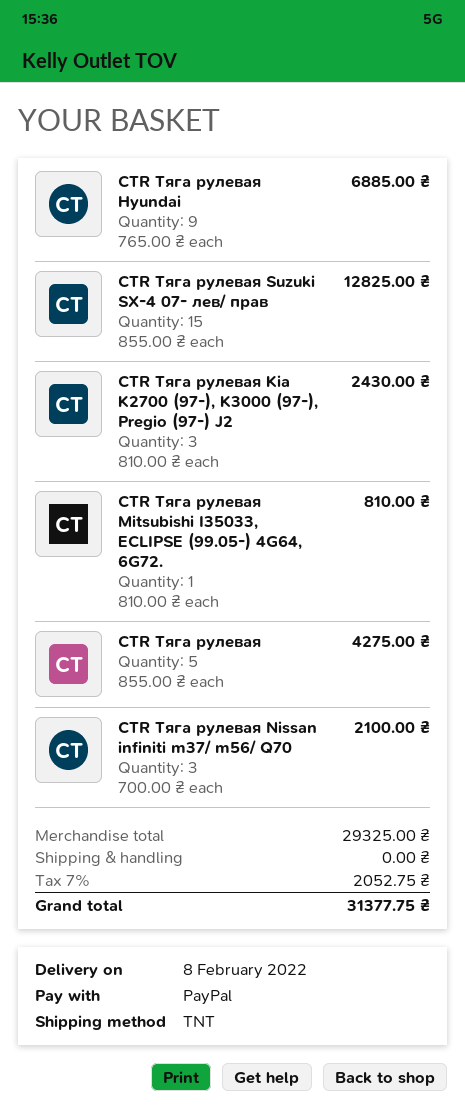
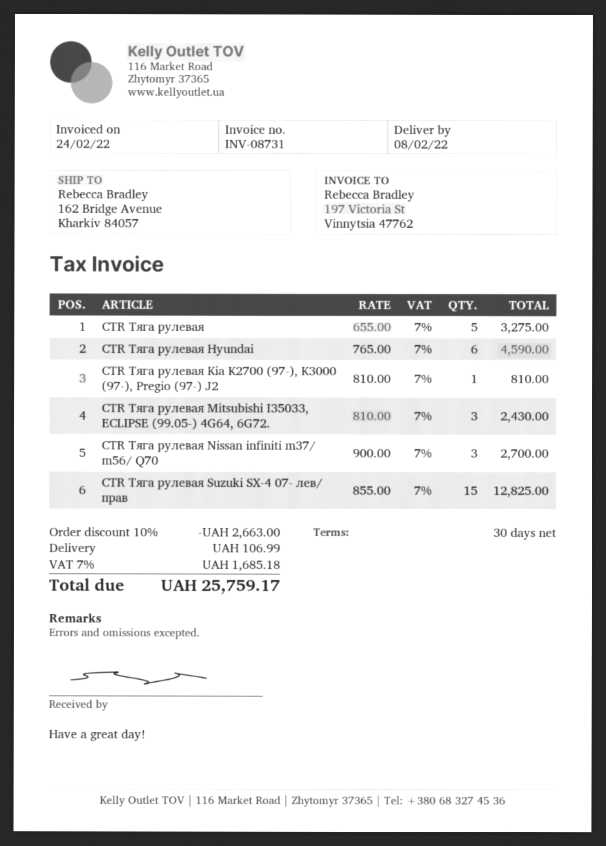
CTR Тяга рулевая Hyundai: 9 x 765.00 = 6885.00 -> 6 x 765.00 = 4590.00
CTR Тяга рулевая Kia K2700 (97-), K3000 (97-), Pregio (97-) J2: 3 x 810.00 = 2430.00 -> 1 x 810.00 = 810.00
CTR Тяга рулевая Mitsubishi I35033, ECLIPSE (99.05-) 4G64, 6G72.: 1 x 810.00 = 810.00 -> 3 x 810.00 = 2430.00
CTR Тяга рулевая: 5 x 855.00 = 4275.00 -> 5 x 655.00 = 3275.00
CTR Тяга рулевая Nissan infiniti m37/ m56/ Q70: 3 x 700.00 = 2100.00 -> 3 x 900.00 = 2700.00
discount: none -> 10% = 2663.00
shipping: 0.00 -> 106.99
tax: 7% = 2052.75 -> 7% = 1685.18
total: 31377.75 -> 25759.17

